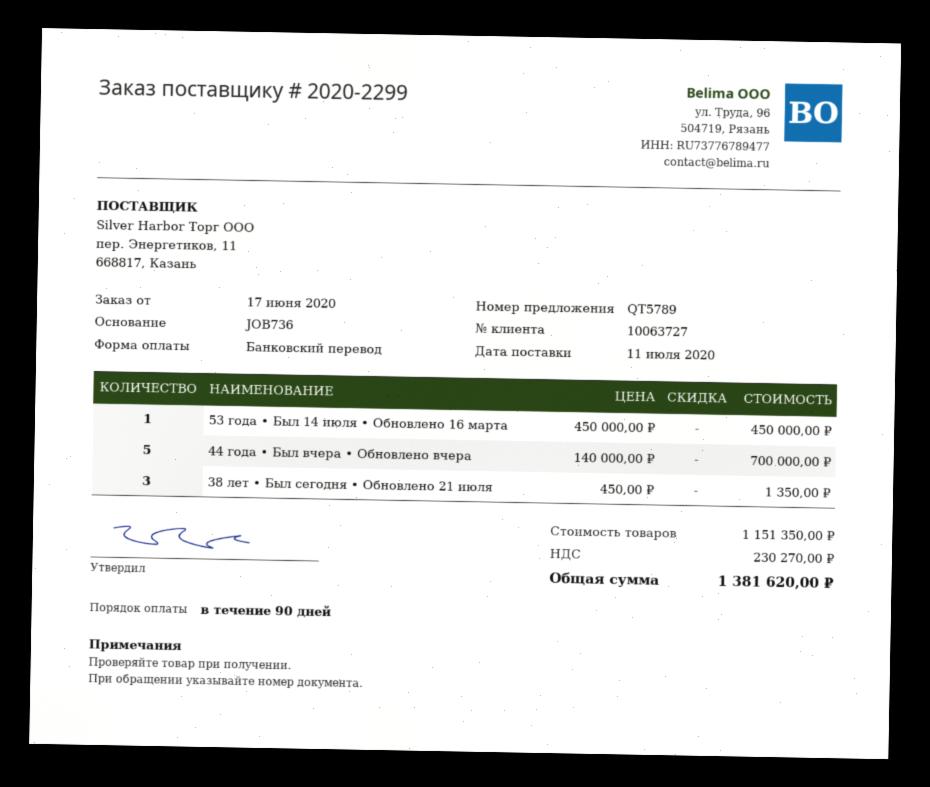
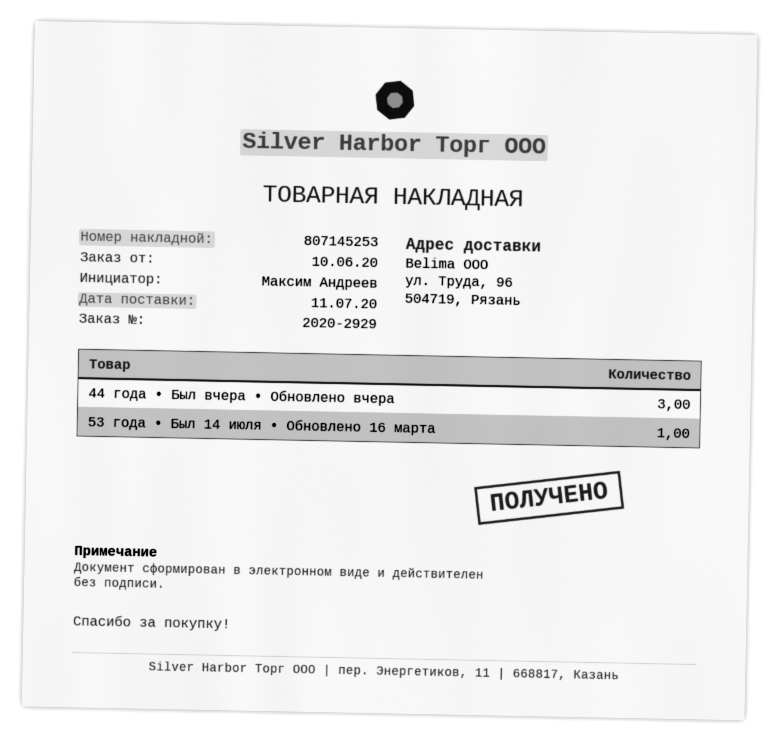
order number: 2020-2299 -> 2020-2929
order date: 2020-06-17 -> 2020-06-10
44 года • Был вчера • Обновлено вчера: 5 -> 3
38 лет • Был сегодня • Обновлено 21 июля: 3 -> none

